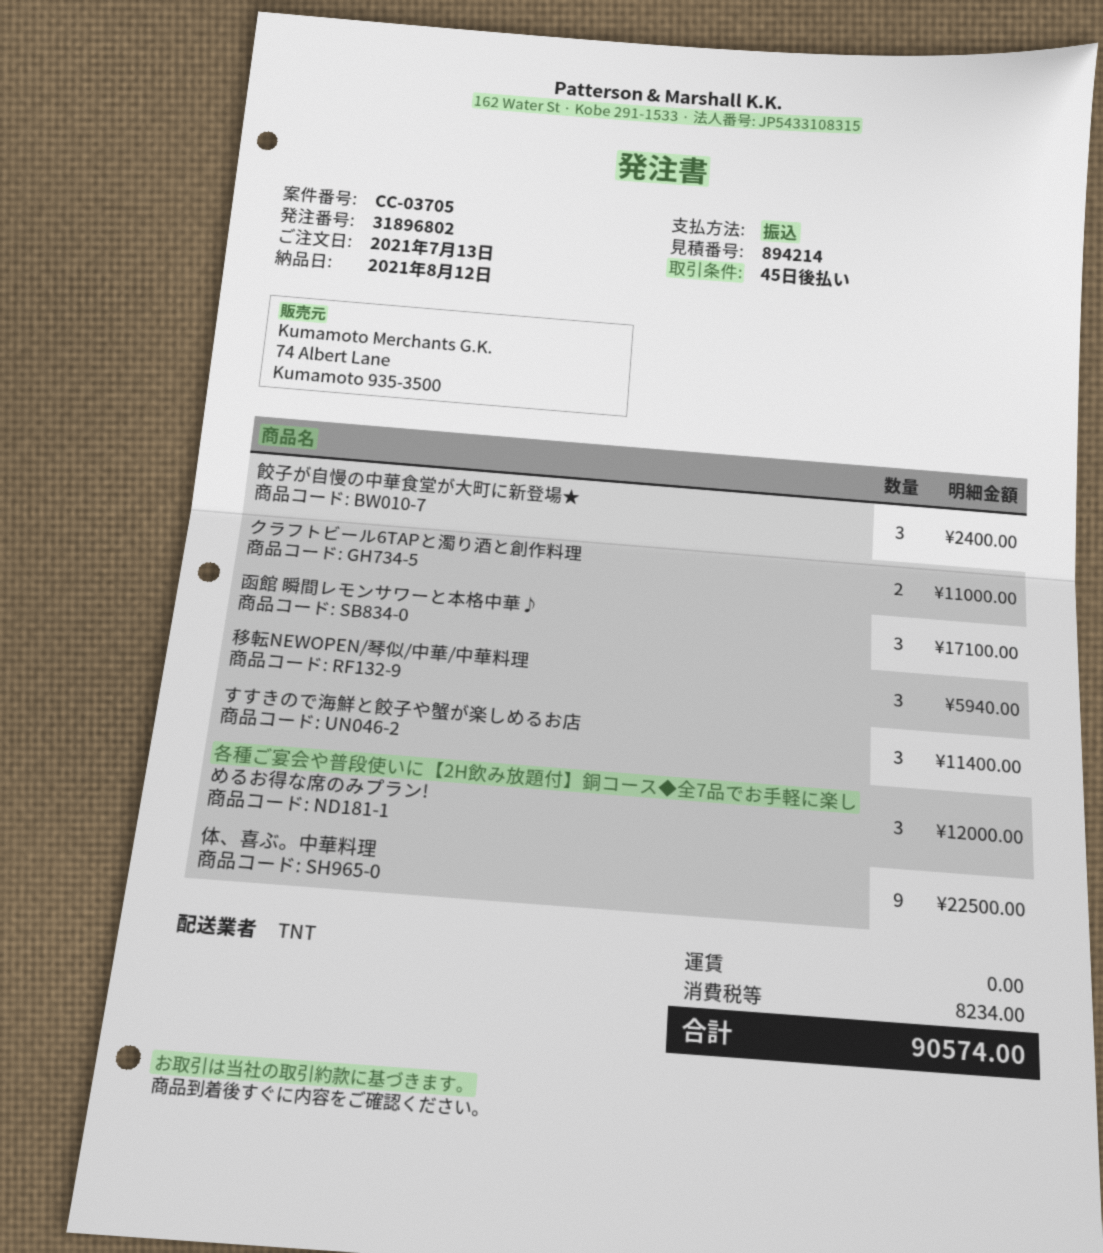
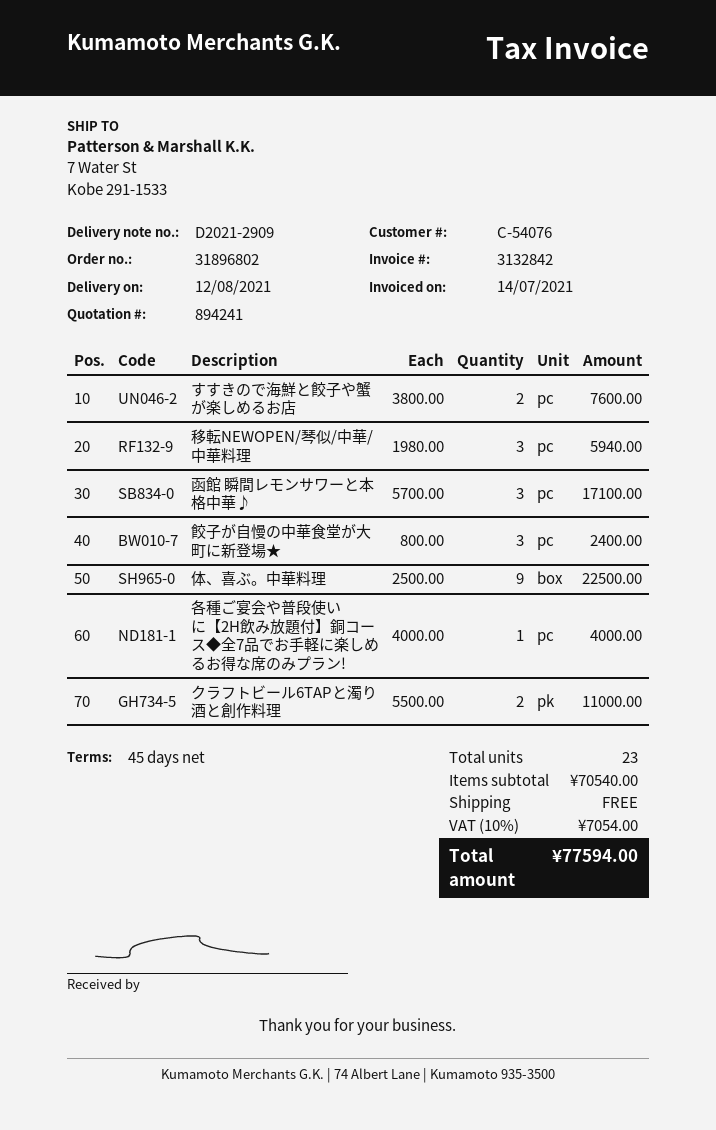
quote number: 894214 -> 894241
すすきので海鮮と餃子や蟹が楽しめるお店: 3 for 11400.00 -> 2 for 7600.00
各種ご宴会や普段使いに【2H飲み放題付】銅コース◆全7品でお手軽に楽しめるお得な席のみプラン!: 3 for 12000.00 -> 1 for 4000.00
tax: 8234.00 -> 7054.00
total: 90574.00 -> 77594.00

